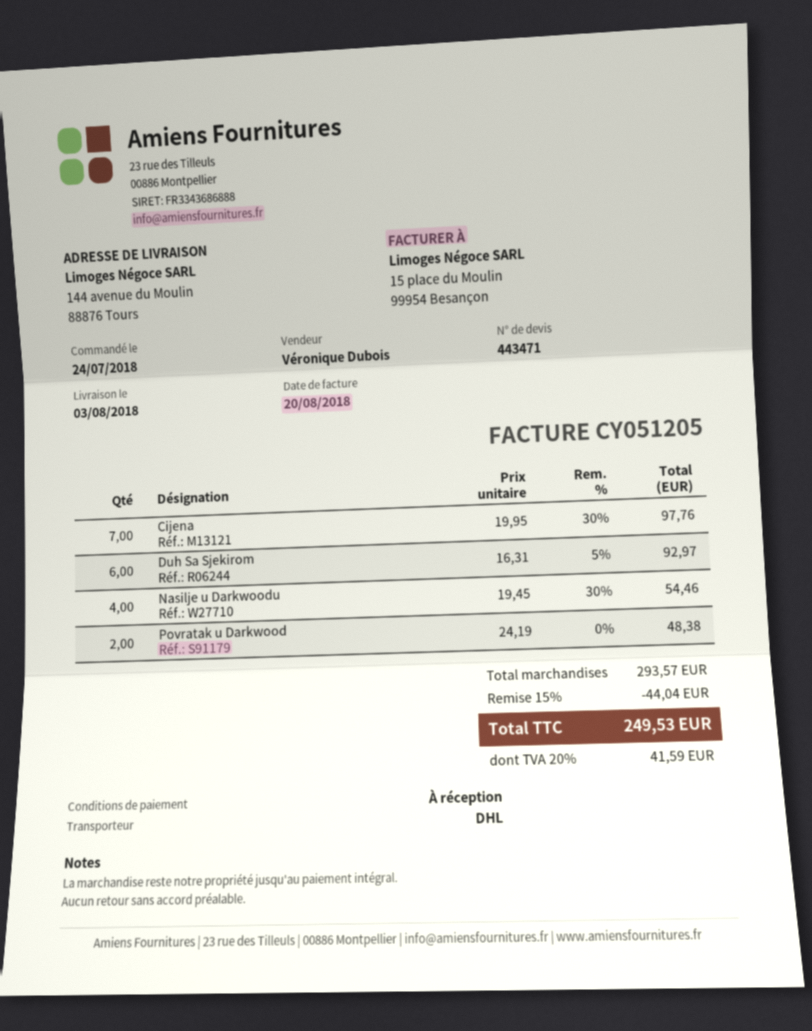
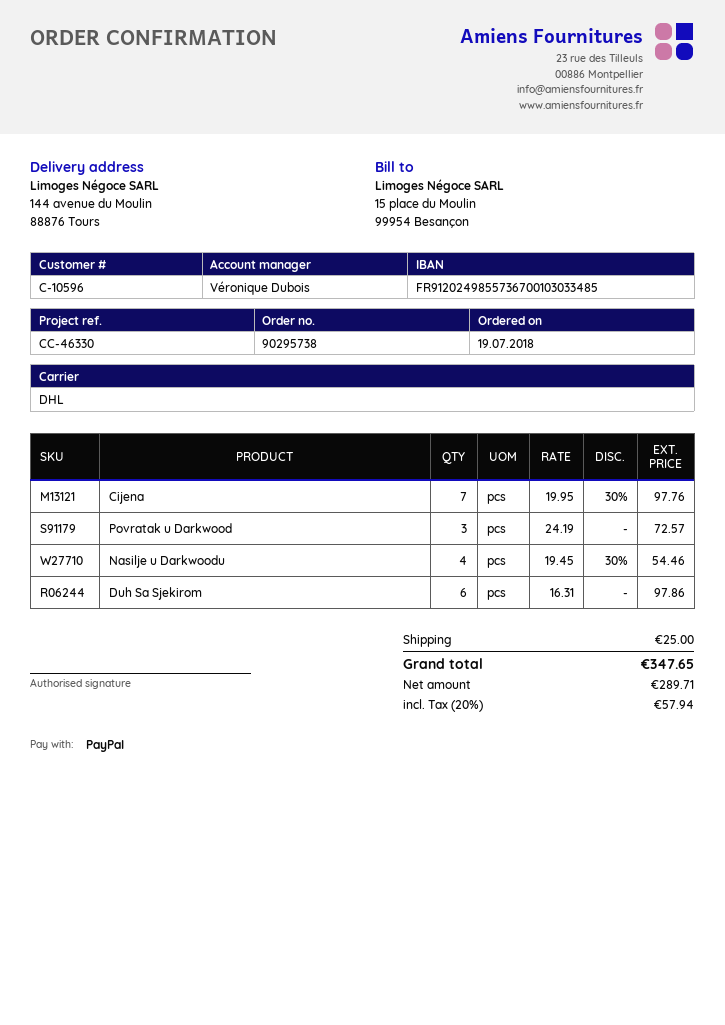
order date: 2018-07-24 -> 2018-07-19
Duh Sa Sjekirom: 6 x 16.31 - 5% = 92.97 -> 6 x 16.31 = 97.86
Povratak u Darkwood: 2 x 24.19 = 48.38 -> 3 x 24.19 = 72.57
discount: 15% = 44.04 -> none
shipping: none -> 25.00
tax: 20% = 41.59 -> 20% = 57.94
total: 249.53 -> 347.65

